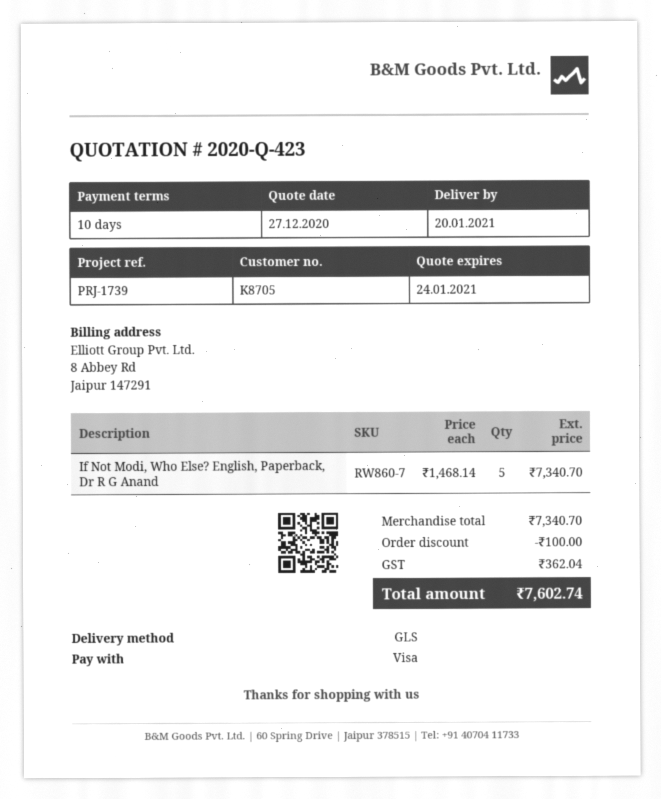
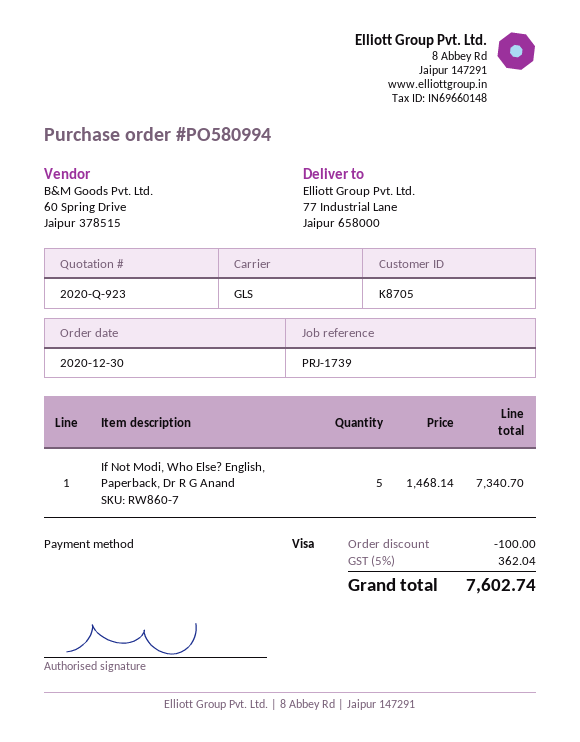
quote number: 2020-Q-423 -> 2020-Q-923

